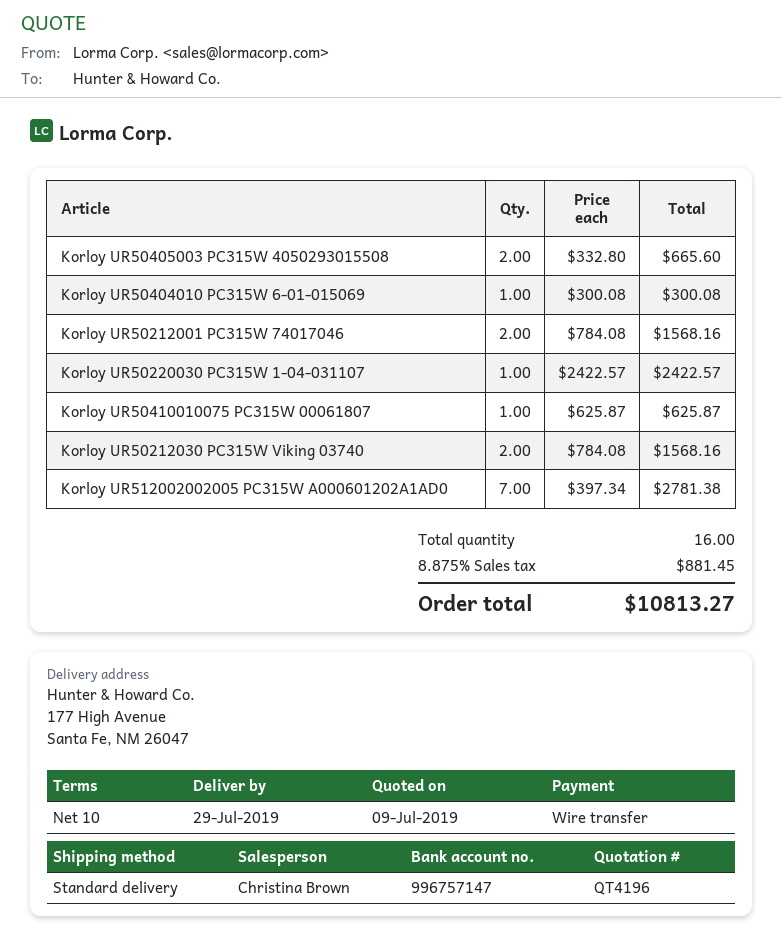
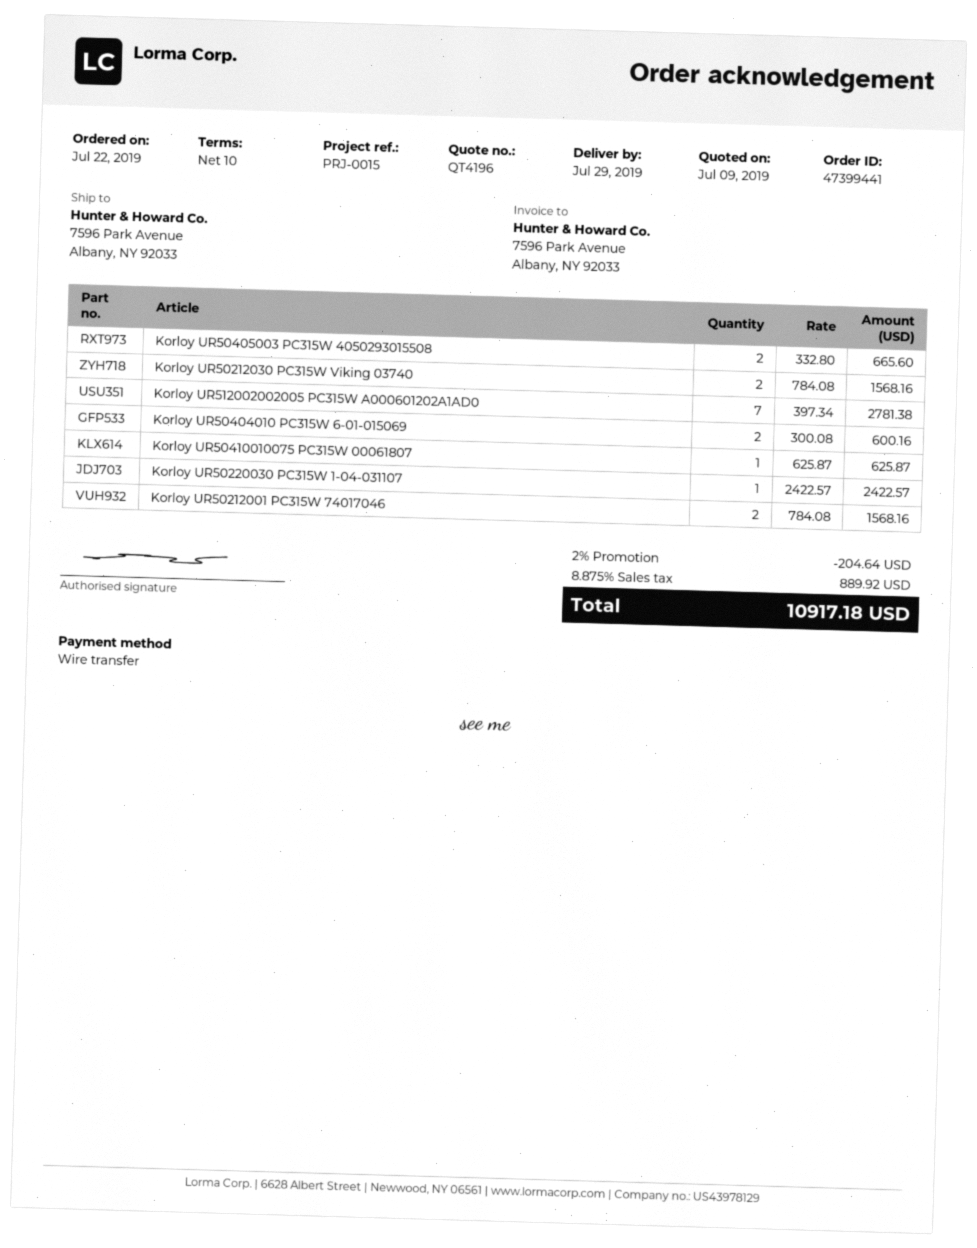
ship to: 177 High Avenue, Santa Fe, NM 26047 -> 7596 Park Avenue, Albany, NY 92033
Korloy UR50404010 PC315W 6-01-015069: 1 x 300.08 = 300.08 -> 2 x 300.08 = 600.16
discount: none -> 2% = 204.64
tax: 8.875% = 881.45 -> 8.875% = 889.92
total: 10813.27 -> 10917.18

